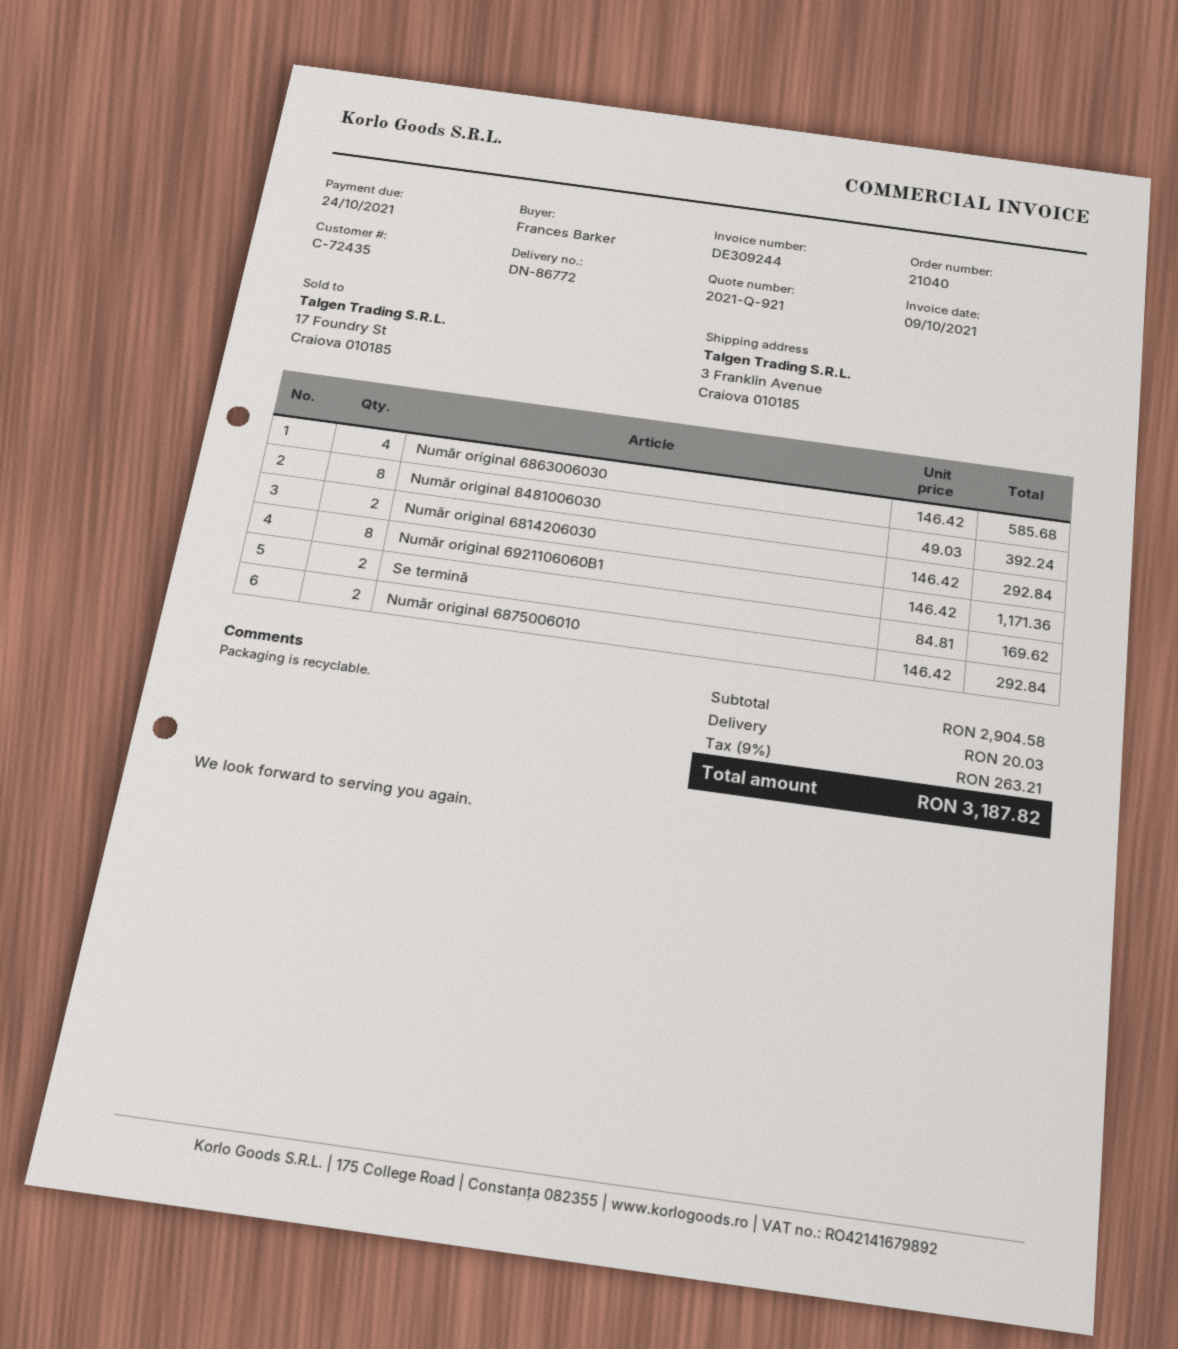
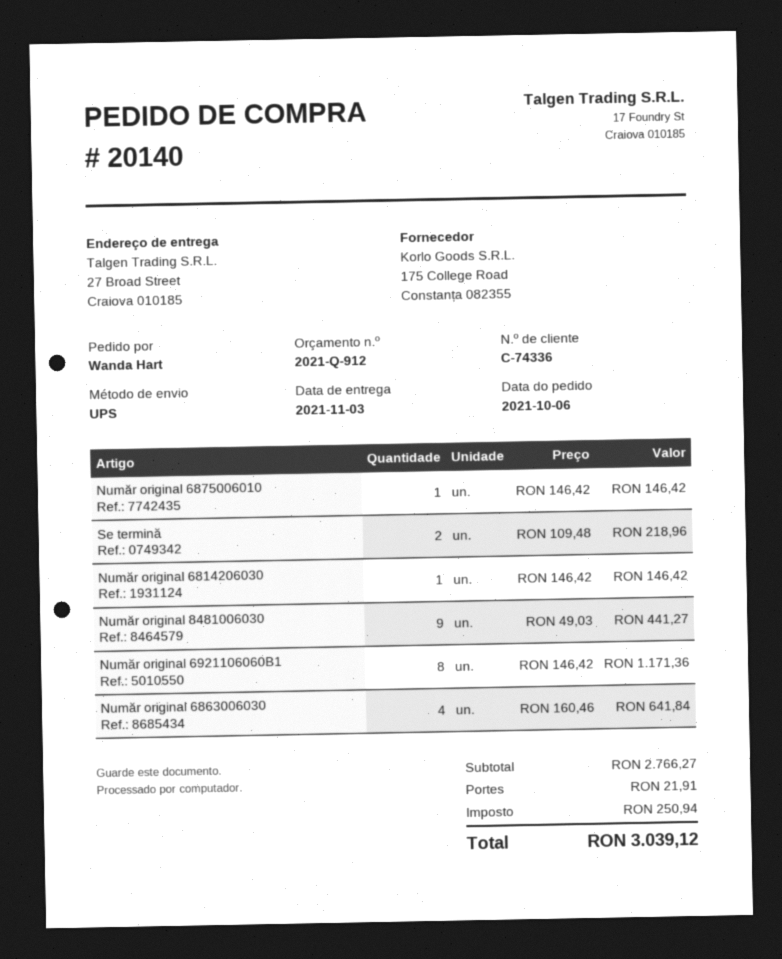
quote number: 2021-Q-921 -> 2021-Q-912
order number: 21040 -> 20140
customer number: C-72435 -> C-74336
ordered by: Frances Barker -> Wanda Hart
ship to: 3 Franklin Avenue, Craiova 010185 -> 27 Broad Street, Craiova 010185
Număr original 6863006030: 4 x 146.42 = 585.68 -> 4 x 160.46 = 641.84
Număr original 8481006030: 8 x 49.03 = 392.24 -> 9 x 49.03 = 441.27
Număr original 6814206030: 2 x 146.42 = 292.84 -> 1 x 146.42 = 146.42
Se termină: 2 x 84.81 = 169.62 -> 2 x 109.48 = 218.96
Număr original 6875006010: 2 x 146.42 = 292.84 -> 1 x 146.42 = 146.42
subtotal: 2904.58 -> 2766.27
shipping: 20.03 -> 21.91
tax: 263.21 -> 250.94
total: 3187.82 -> 3039.12

